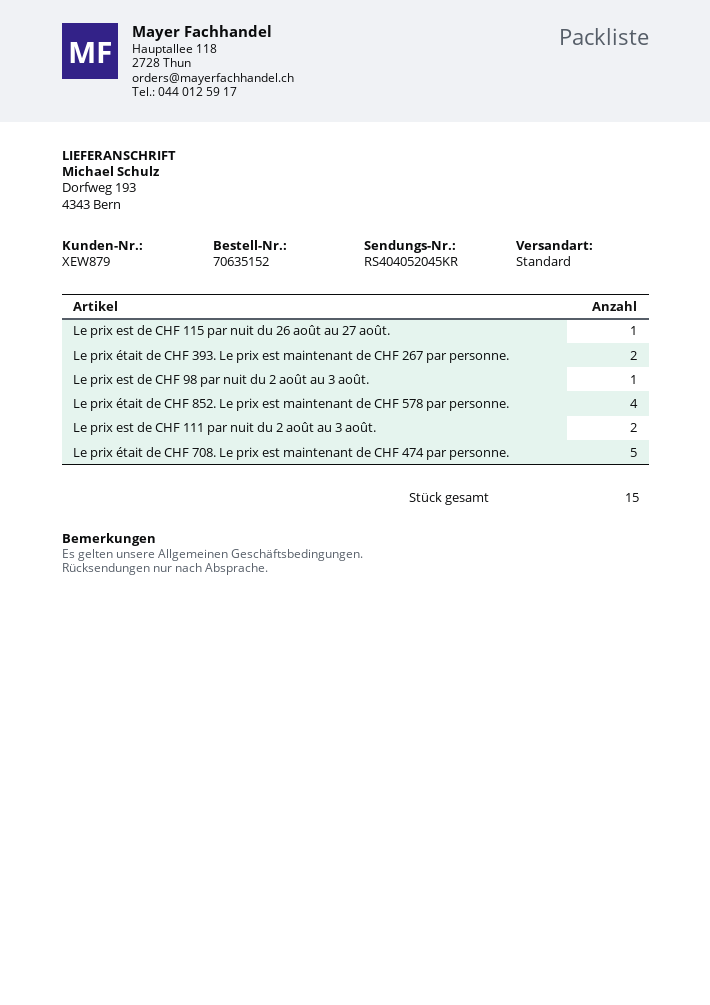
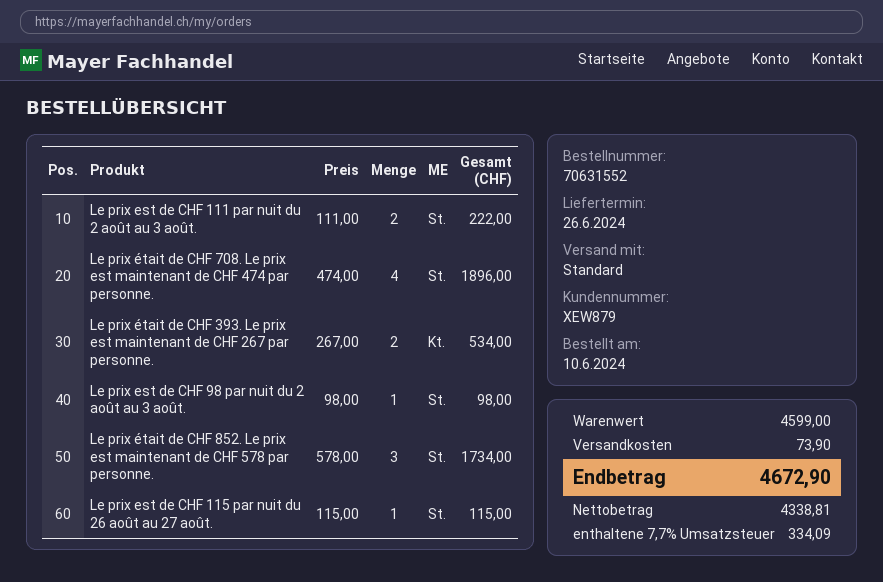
order number: 70635152 -> 70631552
Le prix était de CHF 852. Le prix est maintenant de CHF 578 par personne.: 4 -> 3
Le prix était de CHF 708. Le prix est maintenant de CHF 474 par personne.: 5 -> 4

